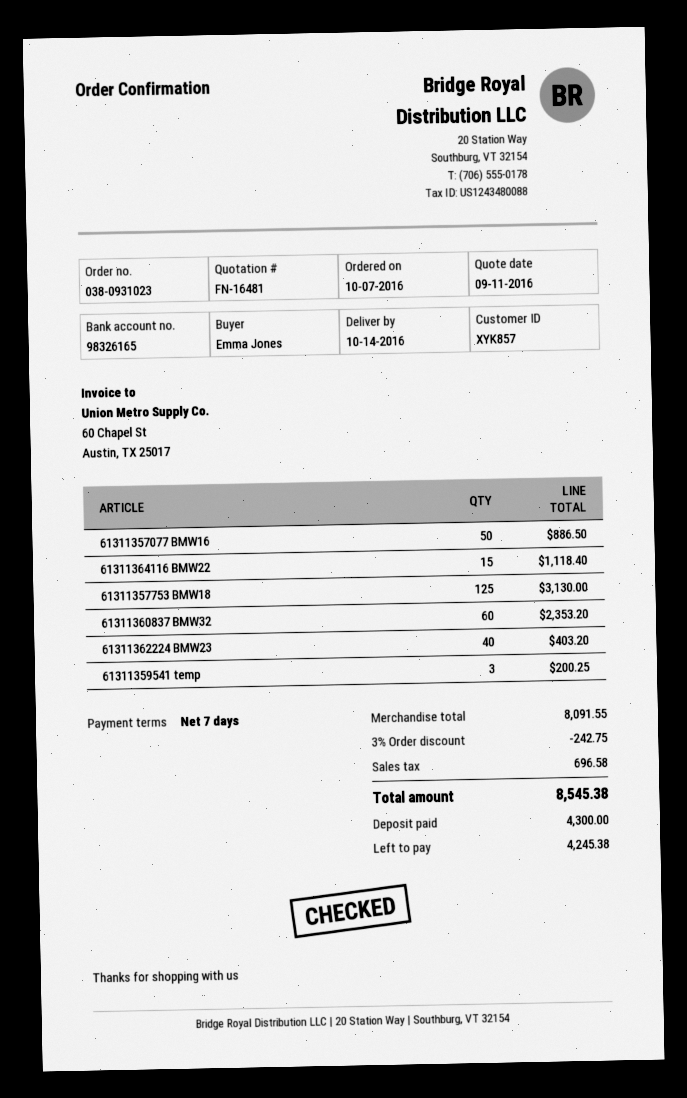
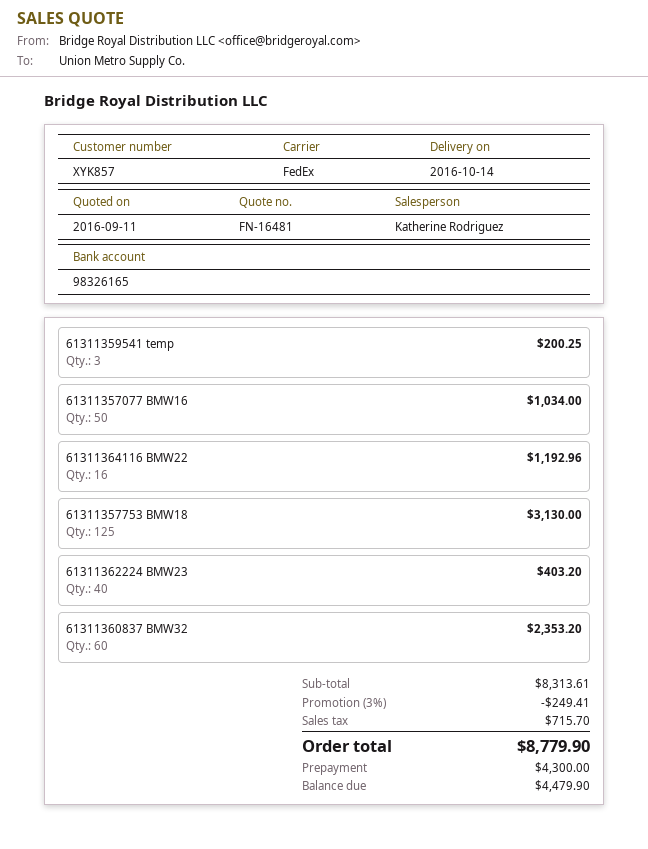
61311357077 BMW16: 50 for 886.50 -> 50 for 1034.00
61311364116 BMW22: 15 for 1118.40 -> 16 for 1192.96
subtotal: 8091.55 -> 8313.61
discount: 3% = 242.75 -> 3% = 249.41
tax: 696.58 -> 715.70
total: 8545.38 -> 8779.90
balance: 4245.38 -> 4479.90

